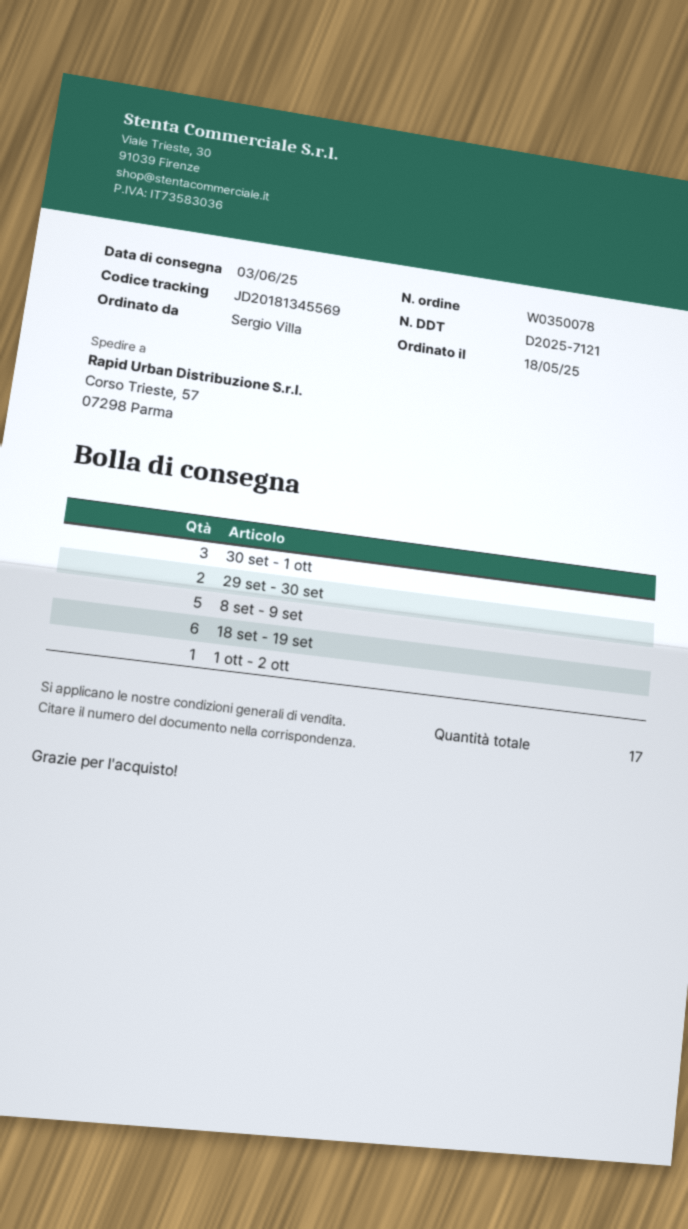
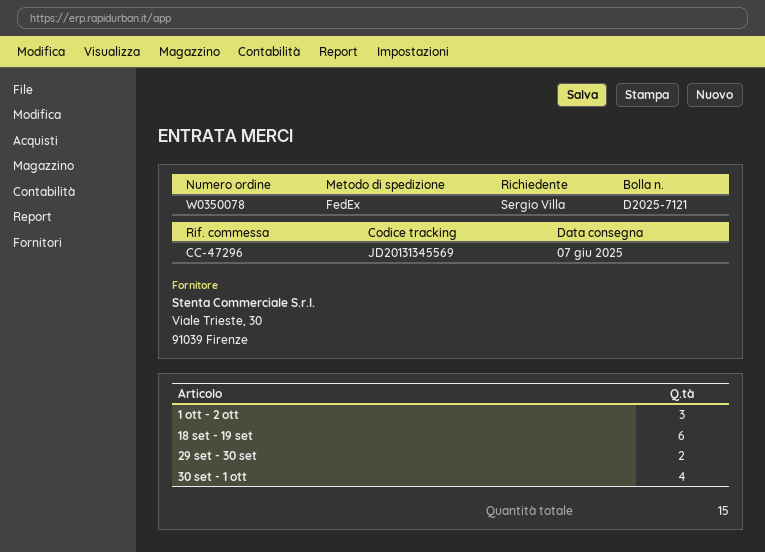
delivery date: 2025-06-03 -> 2025-06-07
tracking number: JD20181345569 -> JD20131345569
30 set - 1 ott: 3 -> 4
8 set - 9 set: 5 -> none
1 ott - 2 ott: 1 -> 3
total quantity: 17 -> 15

